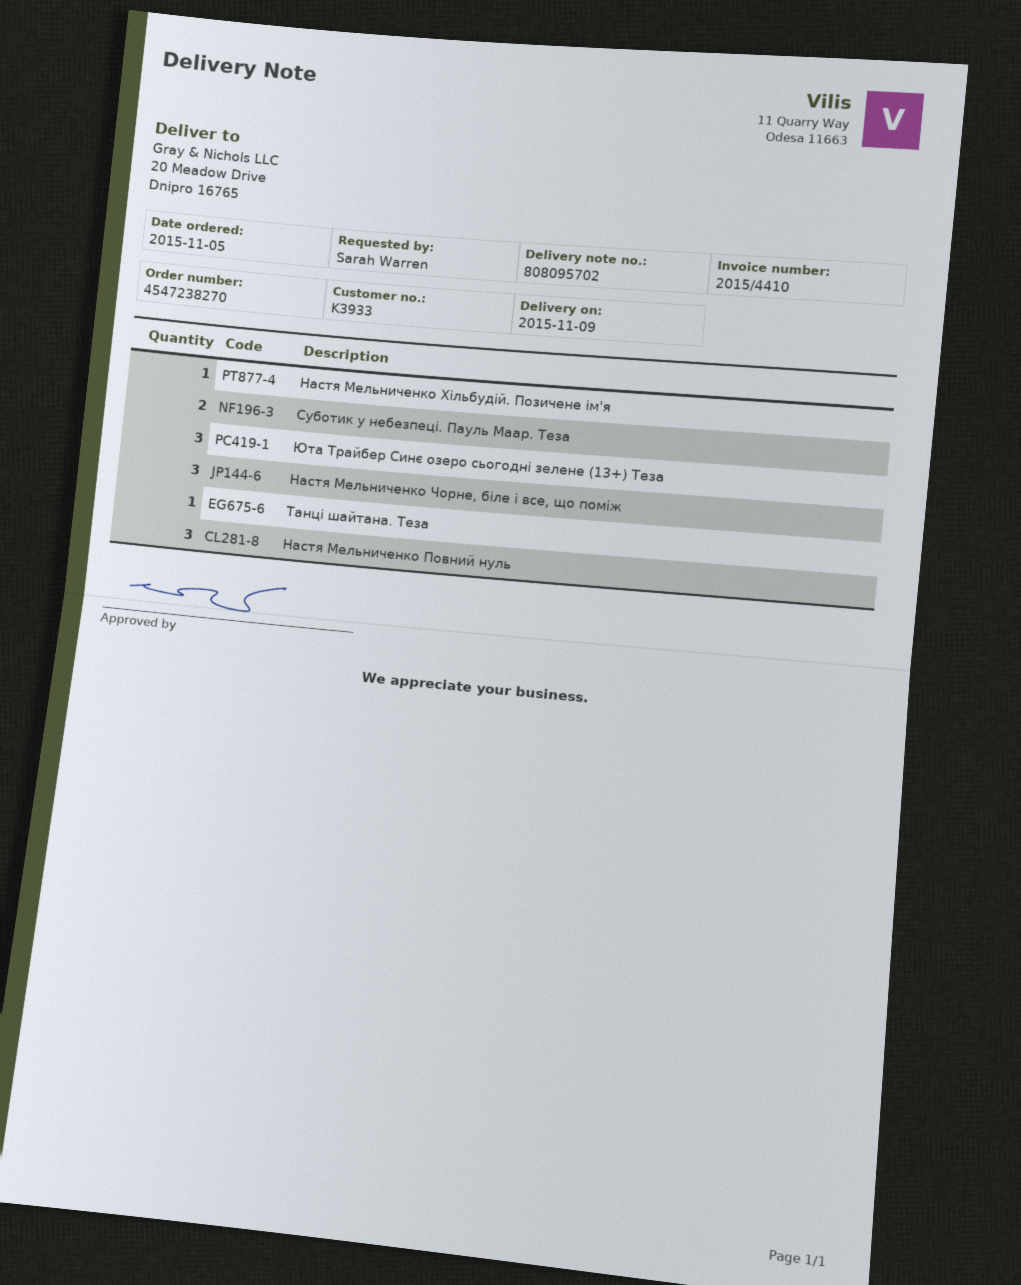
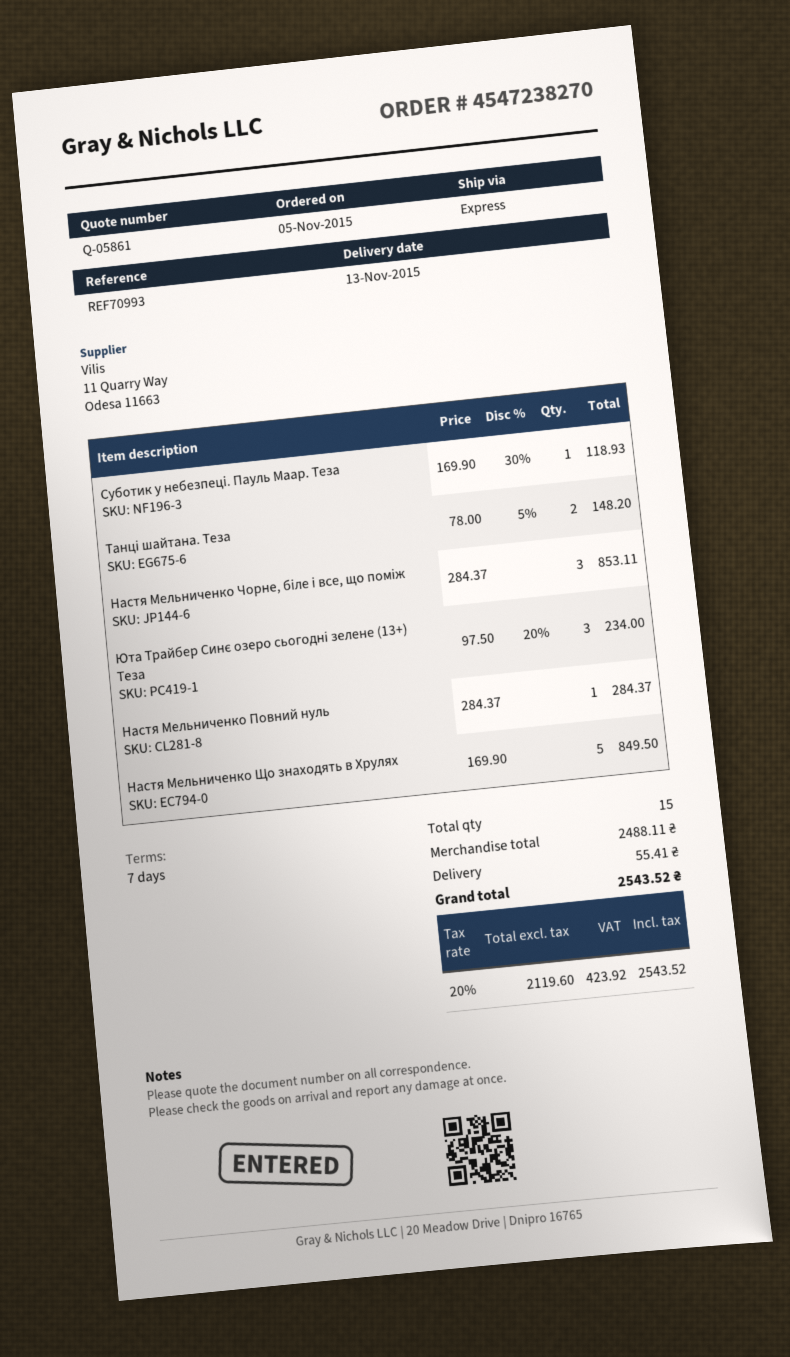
delivery date: 2015-11-09 -> 2015-11-13
Настя Мельниченко Хільбудій. Позичене ім'я: 1 -> none
Суботик у небезпеці. Пауль Маар. Теза: 2 -> 1
Танці шайтана. Теза: 1 -> 2
Настя Мельниченко Повний нуль: 3 -> 1
Настя Мельниченко Що знаходять в Хрулях: none -> 5

